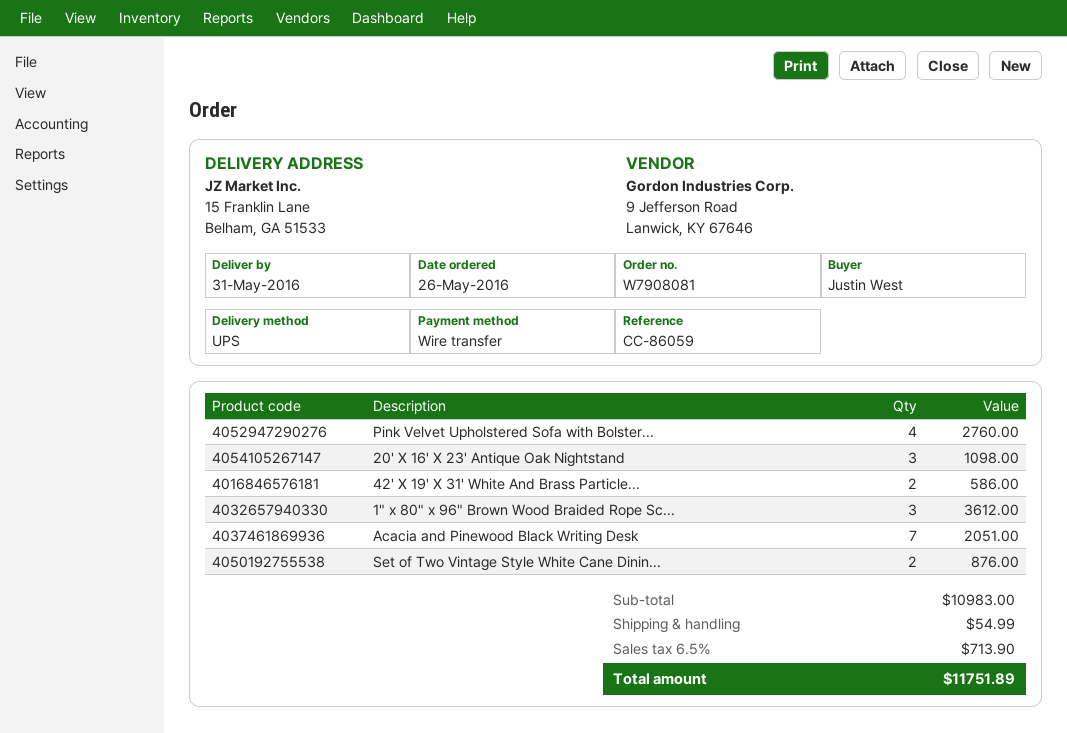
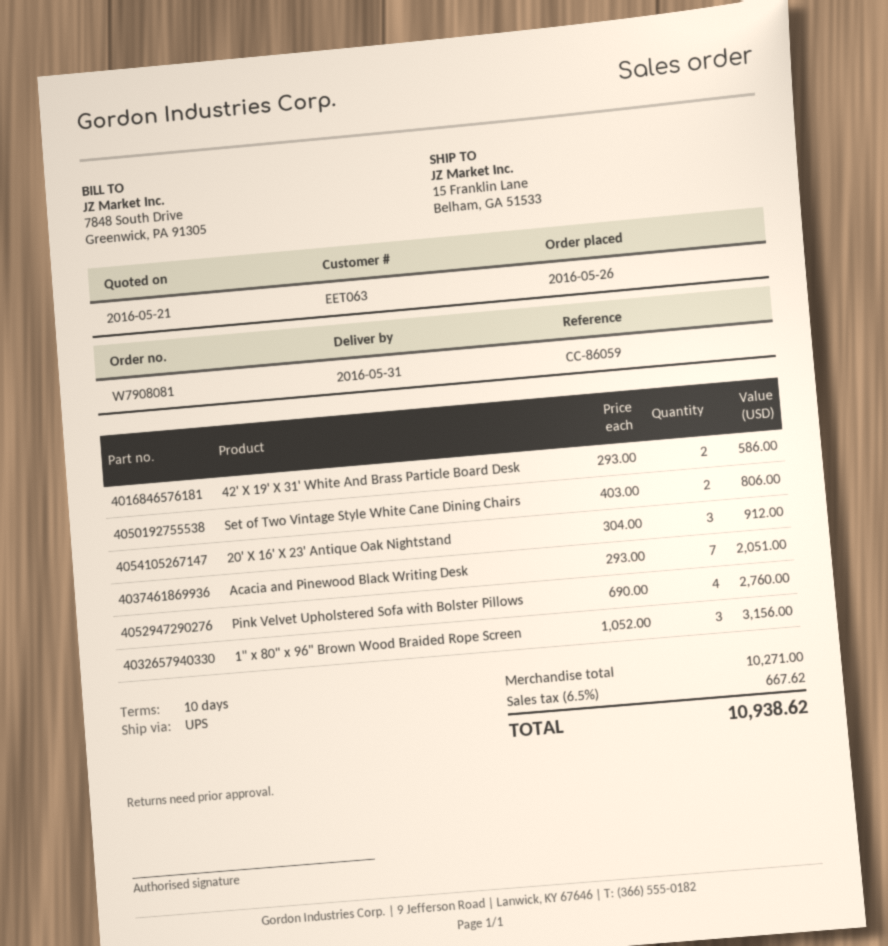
20' X 16' X 23' Antique Oak Nightstand: 3 for 1098.00 -> 3 for 912.00
1" x 80" x 96" Brown Wood Braided Rope Sc...: 3 for 3612.00 -> 3 for 3156.00
Set of Two Vintage Style White Cane Dinin...: 2 for 876.00 -> 2 for 806.00
subtotal: 10983.00 -> 10271.00
shipping: 54.99 -> none
tax: 6.5% = 713.90 -> 6.5% = 667.62
total: 11751.89 -> 10938.62

